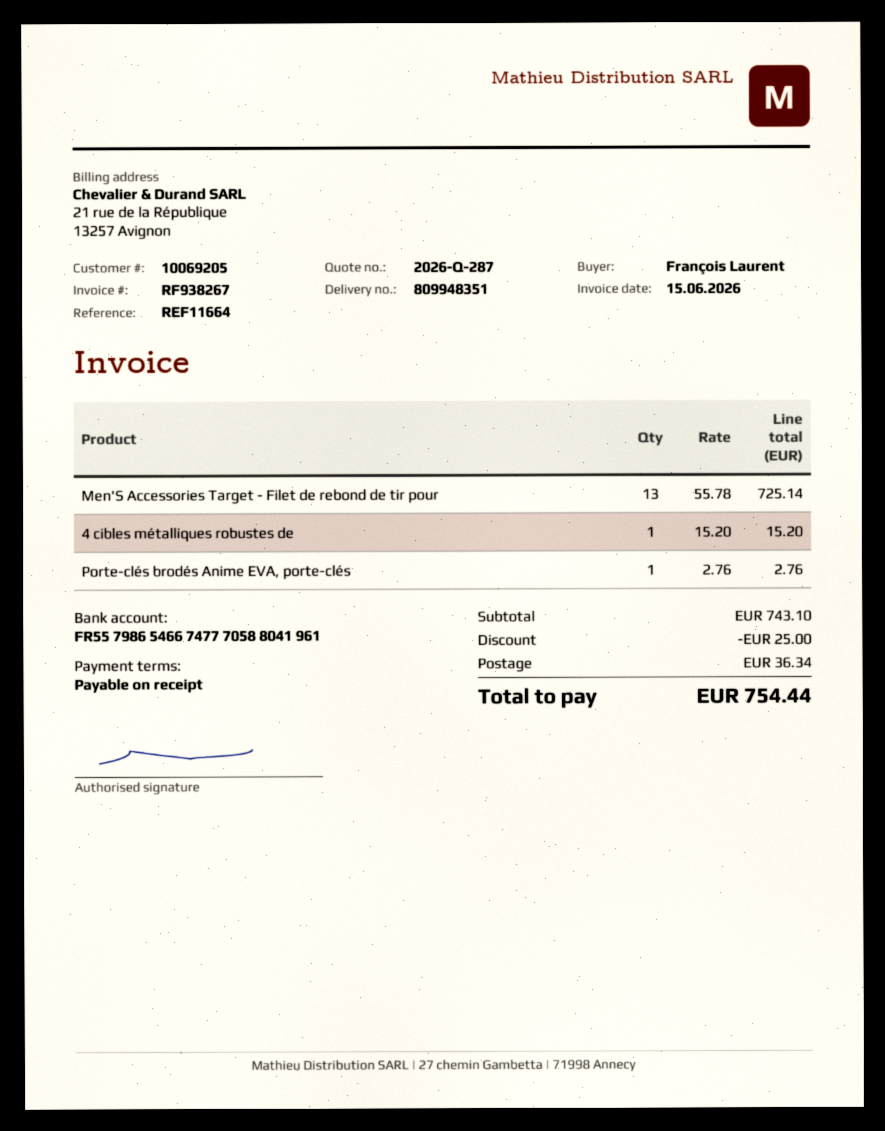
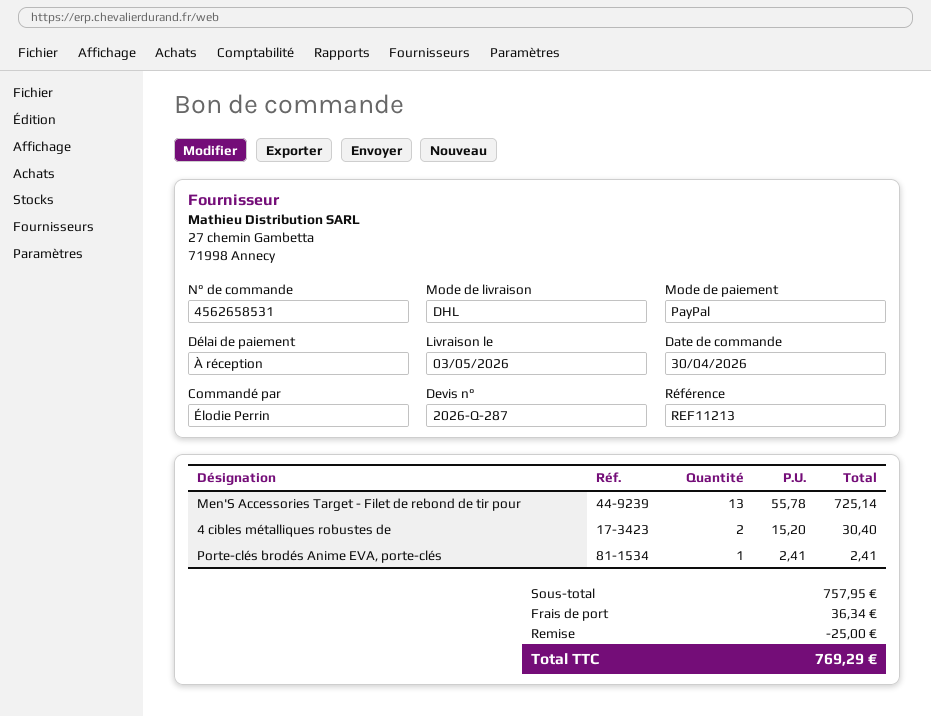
reference: REF11664 -> REF11213
ordered by: François Laurent -> Élodie Perrin
4 cibles métalliques robustes de: 1 x 15.20 = 15.20 -> 2 x 15.20 = 30.40
Porte-clés brodés Anime EVA, porte-clés: 1 x 2.76 = 2.76 -> 1 x 2.41 = 2.41
subtotal: 743.10 -> 757.95
total: 754.44 -> 769.29

